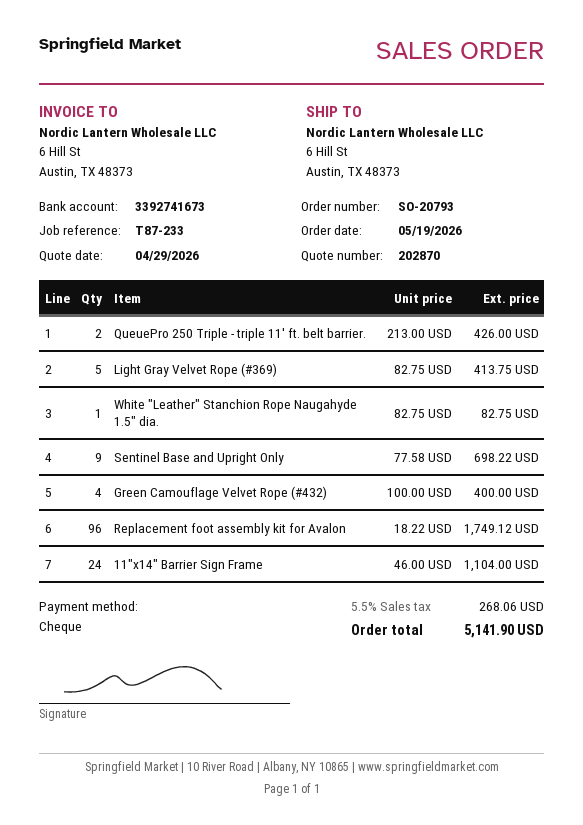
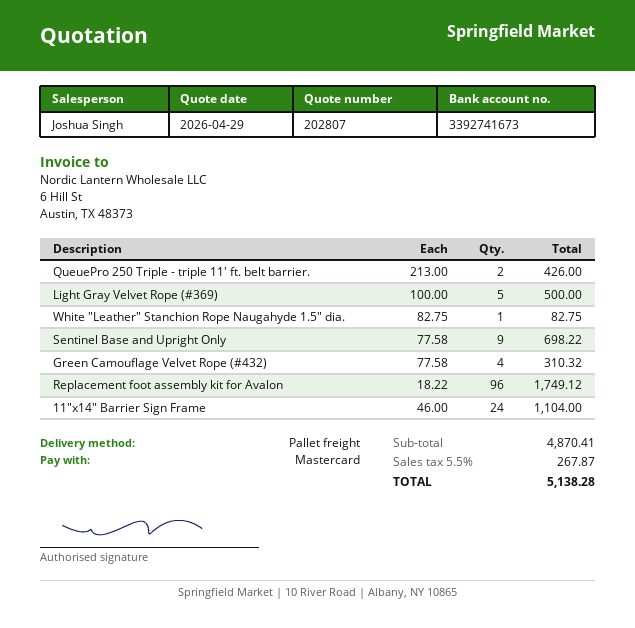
quote number: 202870 -> 202807
payment method: cheque -> Mastercard
Light Gray Velvet Rope (#369): 5 x 82.75 = 413.75 -> 5 x 100.00 = 500.00
Green Camouflage Velvet Rope (#432): 4 x 100.00 = 400.00 -> 4 x 77.58 = 310.32
tax: 5.5% = 268.06 -> 5.5% = 267.87
total: 5141.90 -> 5138.28

